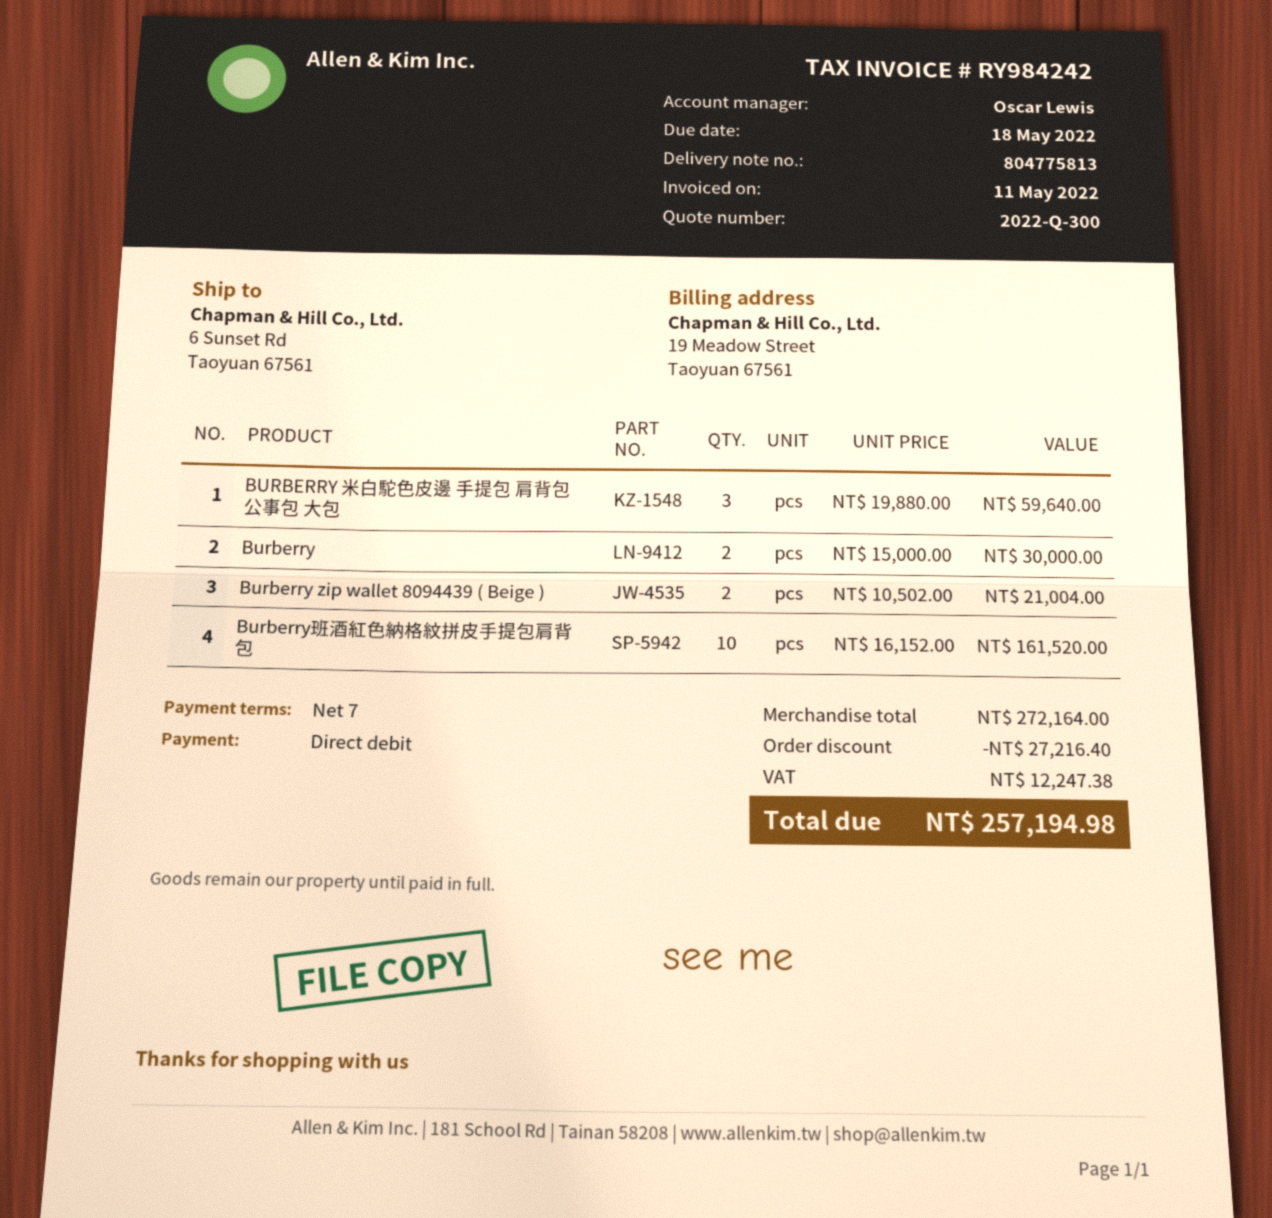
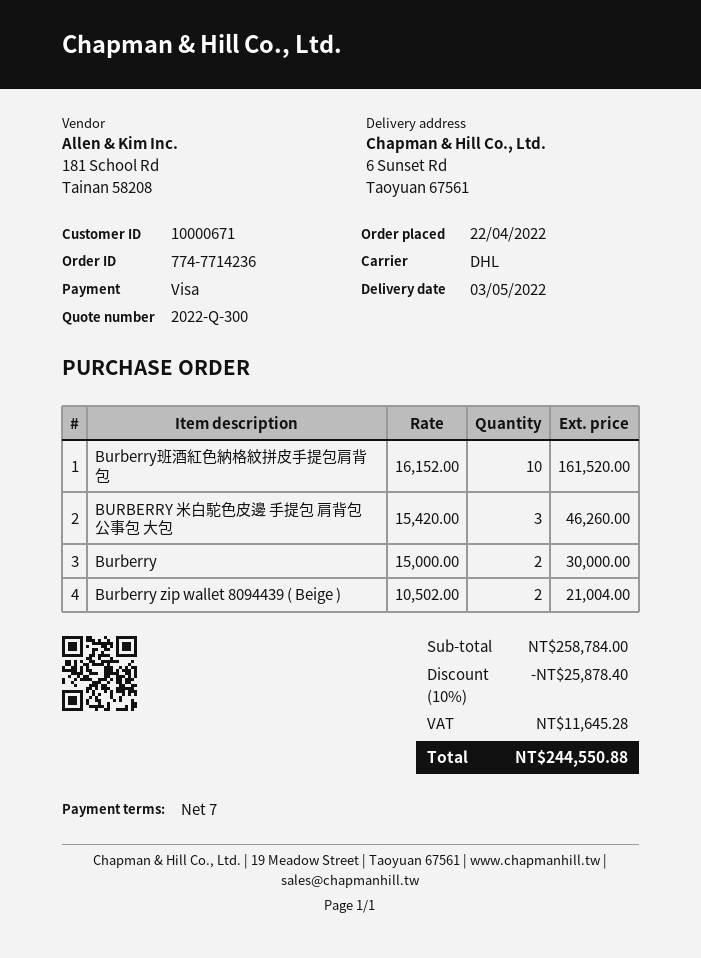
payment method: direct debit -> Visa
BURBERRY 米白駝色皮邊 手提包 肩背包 公事包 大包: 3 x 19880.00 = 59640.00 -> 3 x 15420.00 = 46260.00
subtotal: 272164.00 -> 258784.00
discount: 27216.40 -> 25878.40
tax: 12247.38 -> 11645.28
total: 257194.98 -> 244550.88

